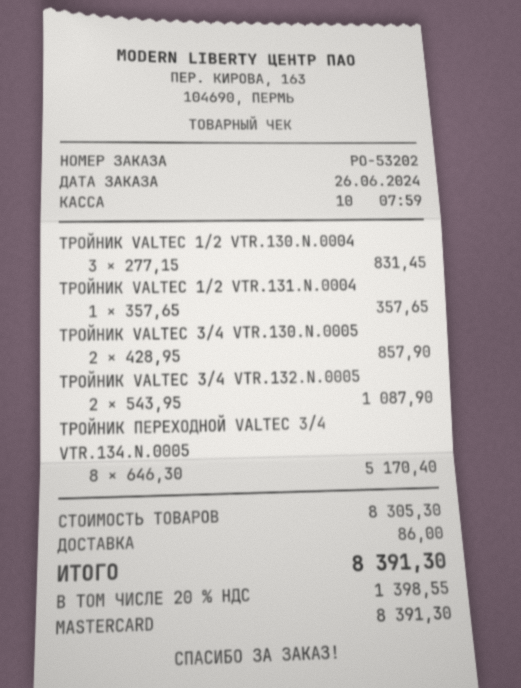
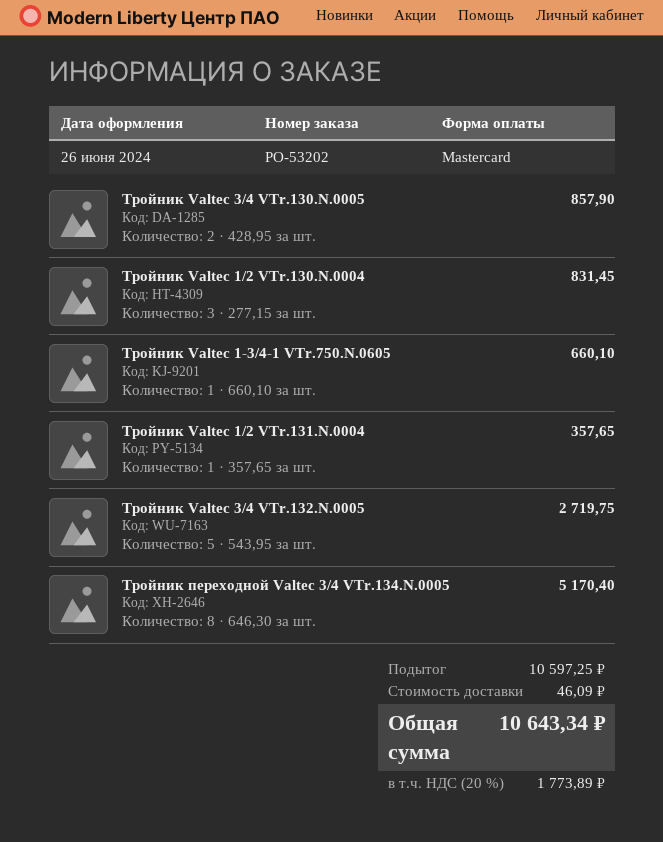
ТРОЙНИК VALTEC 3/4 VTR.132.N.0005: 2 x 543.95 = 1087.90 -> 5 x 543.95 = 2719.75
Тройник Valtec 1-3/4-1 VTr.750.N.0605: none -> 1 x 660.10 = 660.10
subtotal: 8305.30 -> 10597.25
shipping: 86.00 -> 46.09
tax: 20% = 1398.55 -> 20% = 1773.89
total: 8391.30 -> 10643.34

